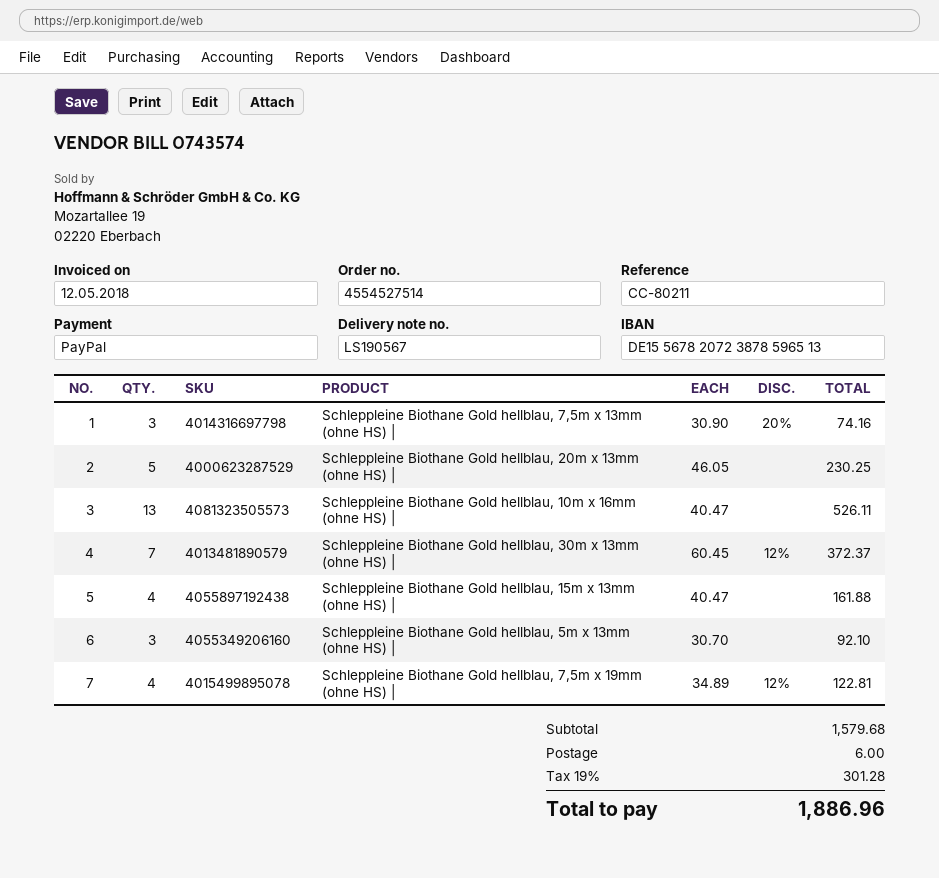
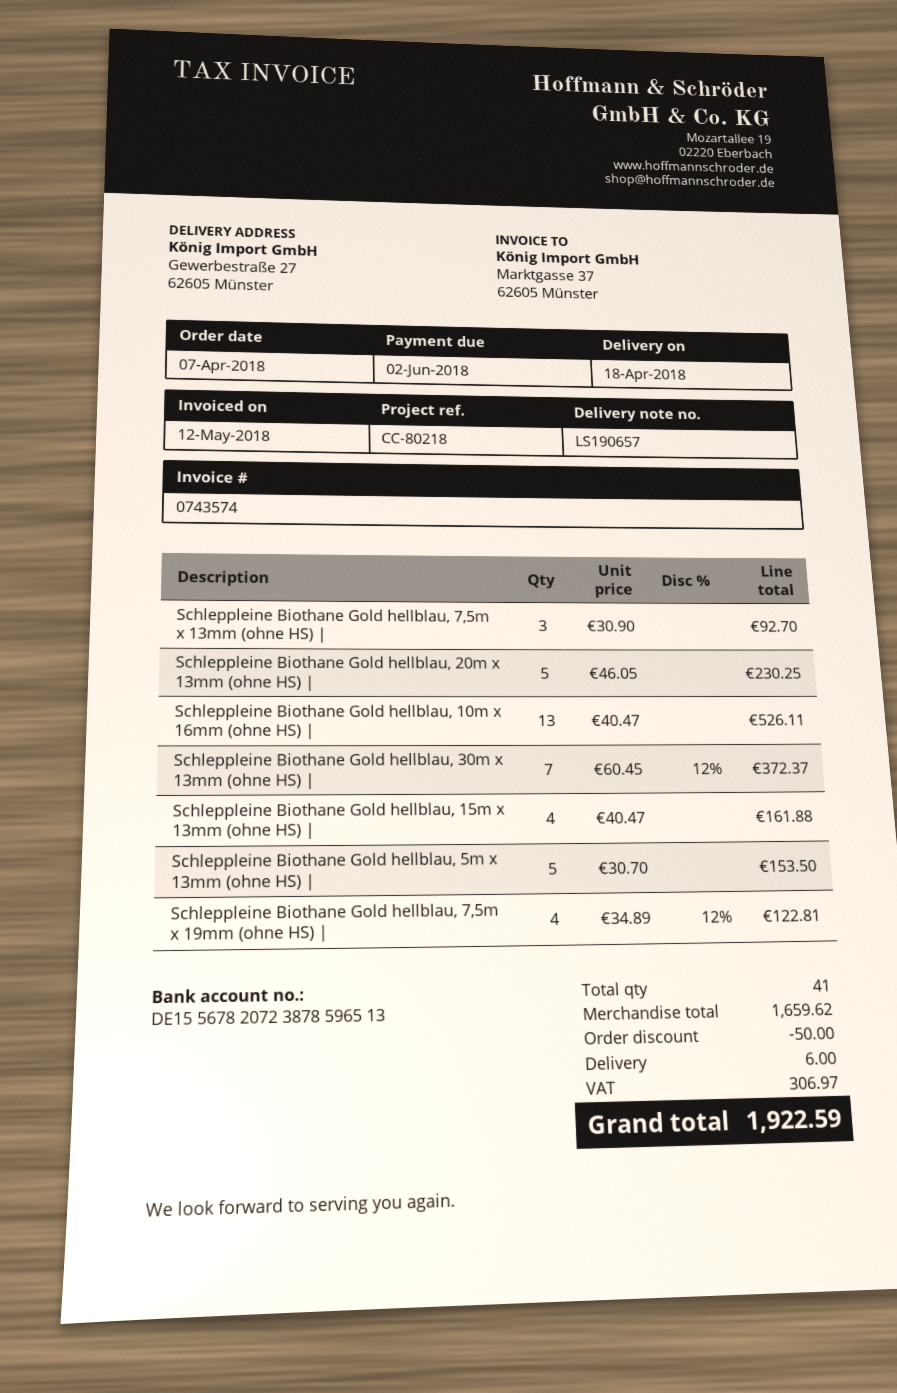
delivery note number: LS190567 -> LS190657
reference: CC-80211 -> CC-80218
Schleppleine Biothane Gold hellblau, 7,5m x 13mm (ohne HS) |: 3 x 30.90 - 20% = 74.16 -> 3 x 30.90 = 92.70
Schleppleine Biothane Gold hellblau, 5m x 13mm (ohne HS) |: 3 x 30.70 = 92.10 -> 5 x 30.70 = 153.50
subtotal: 1579.68 -> 1659.62
discount: none -> 50.00
tax: 301.28 -> 306.97
total: 1886.96 -> 1922.59

